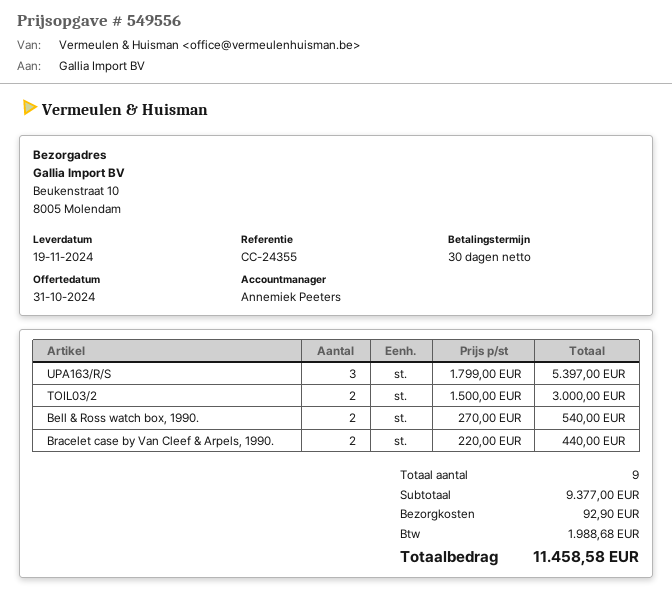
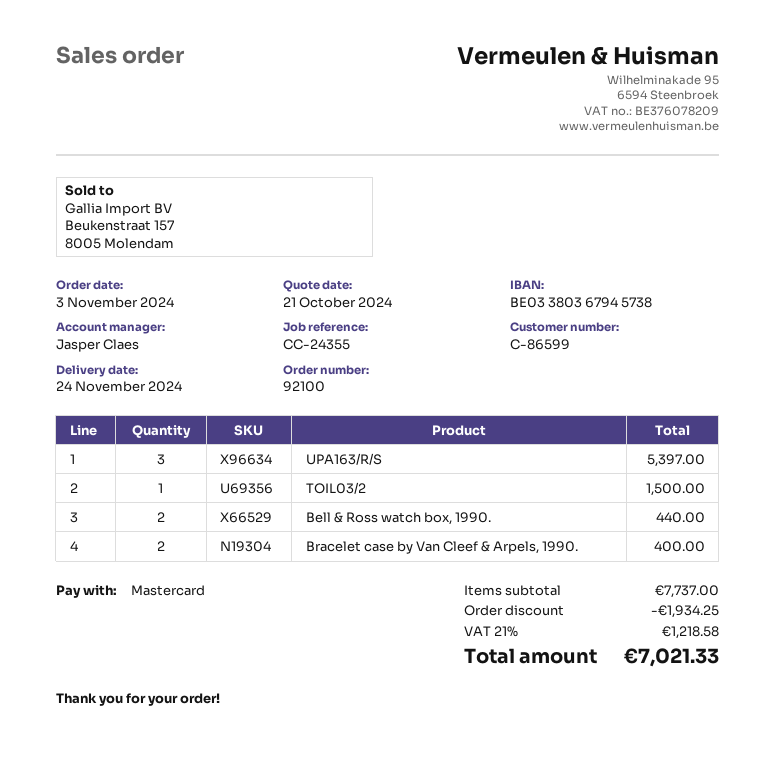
quote date: 2024-10-31 -> 2024-10-21
delivery date: 2024-11-19 -> 2024-11-24
sales rep: Annemiek Peeters -> Jasper Claes
TOIL03/2: 2 for 3000.00 -> 1 for 1500.00
Bell & Ross watch box, 1990.: 2 for 540.00 -> 2 for 440.00
Bracelet case by Van Cleef & Arpels, 1990.: 2 for 440.00 -> 2 for 400.00
subtotal: 9377.00 -> 7737.00
discount: none -> 1934.25
shipping: 92.90 -> none
tax: 1988.68 -> 1218.58
total: 11458.58 -> 7021.33

